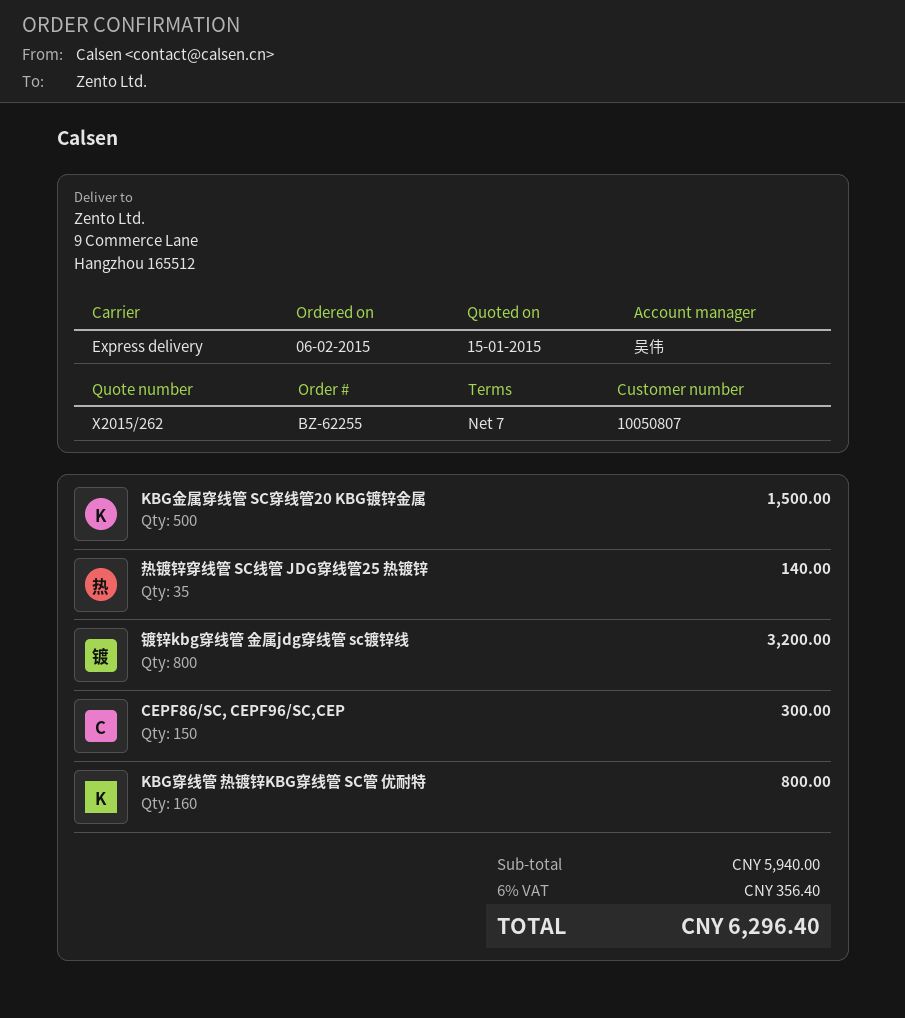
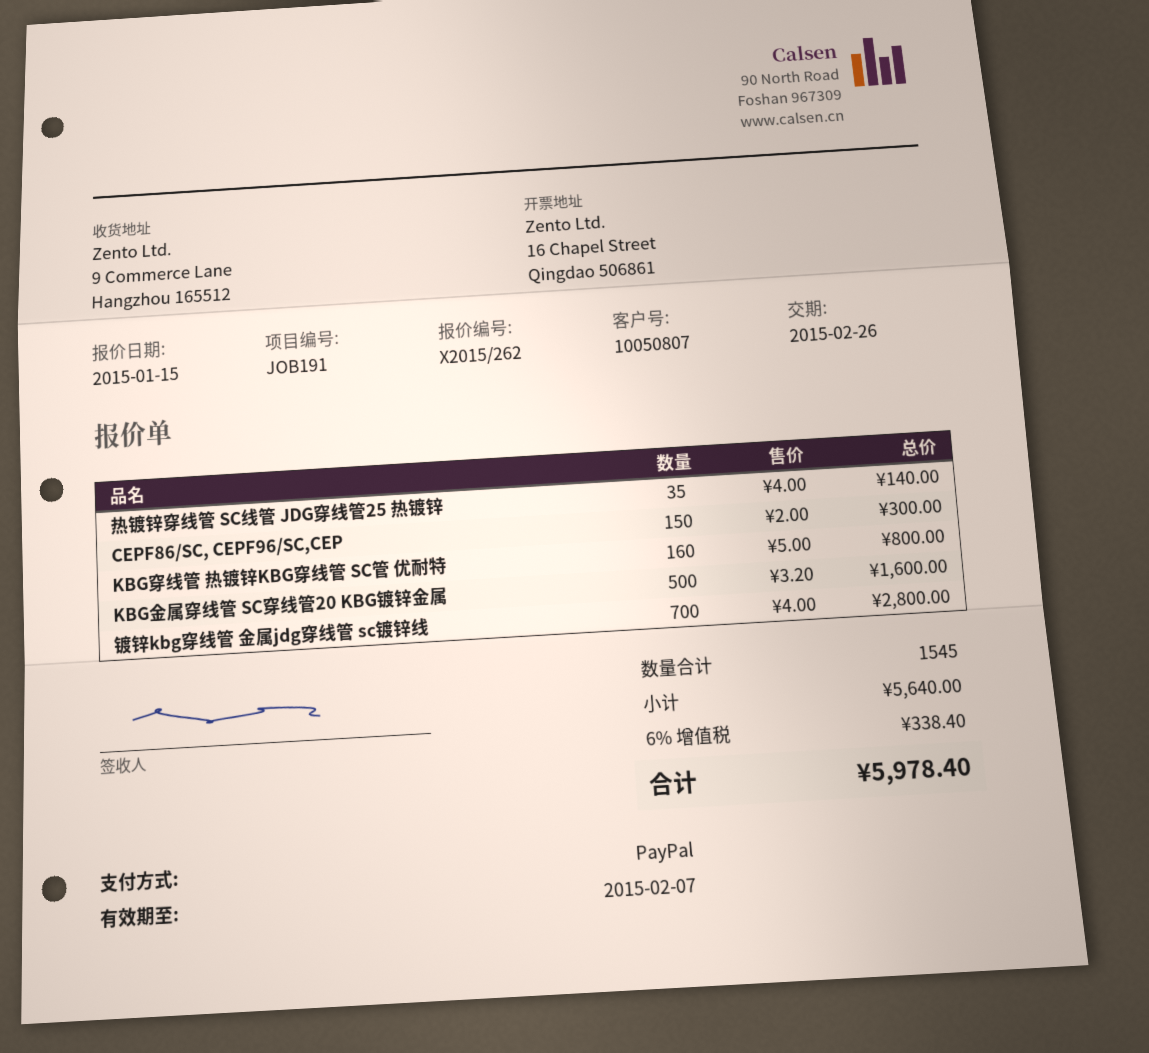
KBG金属穿线管 SC穿线管20 KBG镀锌金属: 500 for 1500.00 -> 500 for 1600.00
镀锌kbg穿线管 金属jdg穿线管 sc镀锌线: 800 for 3200.00 -> 700 for 2800.00
subtotal: 5940.00 -> 5640.00
tax: 6% = 356.40 -> 6% = 338.40
total: 6296.40 -> 5978.40

